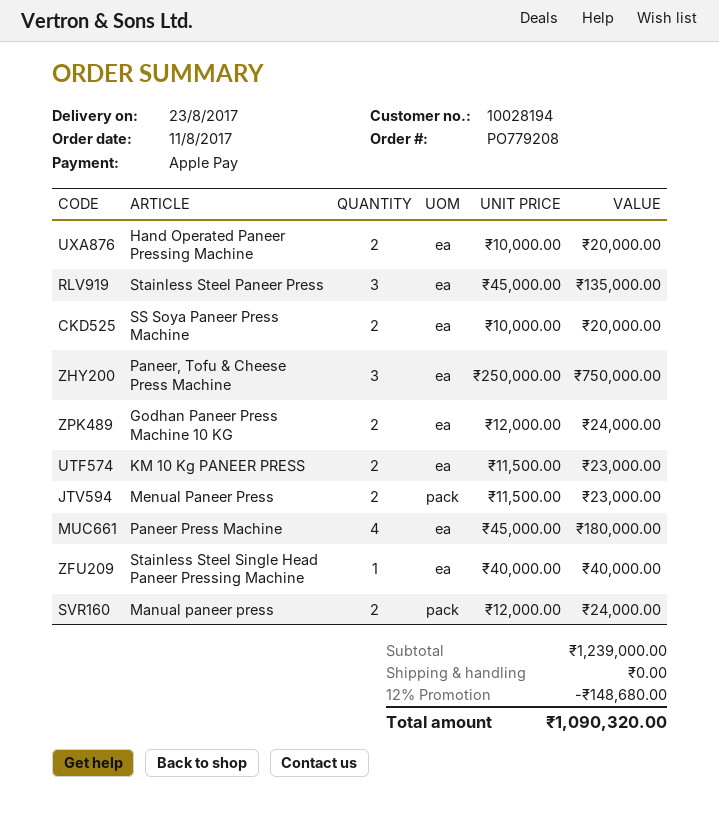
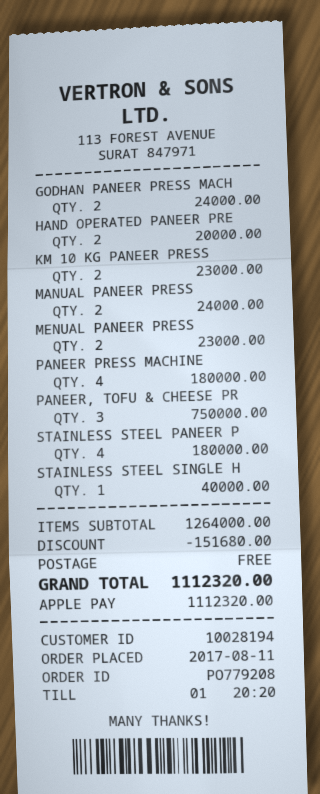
Stainless Steel Paneer Press: 3 for 135000.00 -> 4 for 180000.00
SS Soya Paneer Press Machine: 2 for 20000.00 -> none
subtotal: 1239000.00 -> 1264000.00
discount: 148680.00 -> 151680.00
total: 1090320.00 -> 1112320.00

